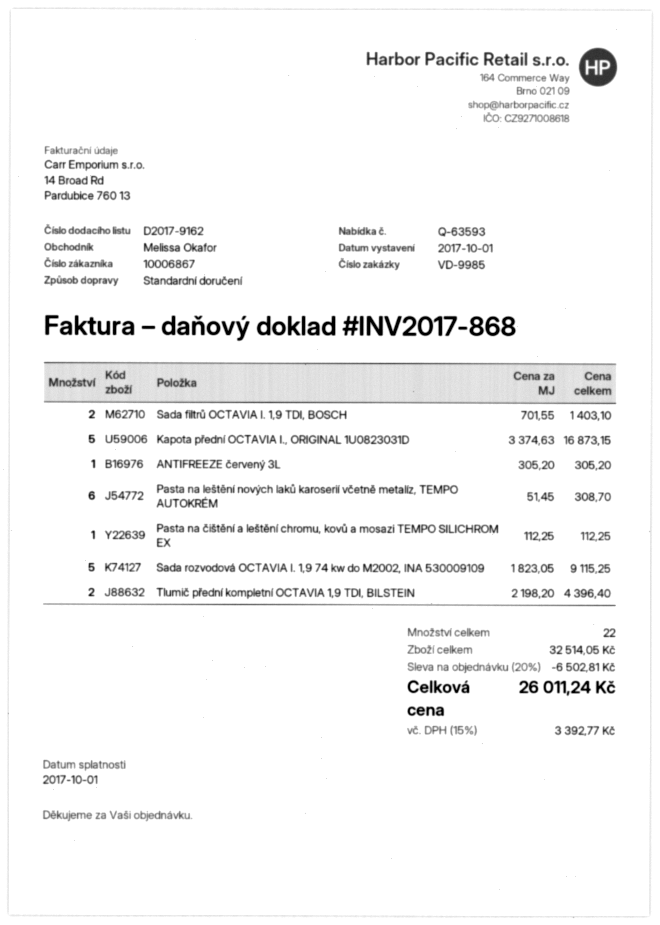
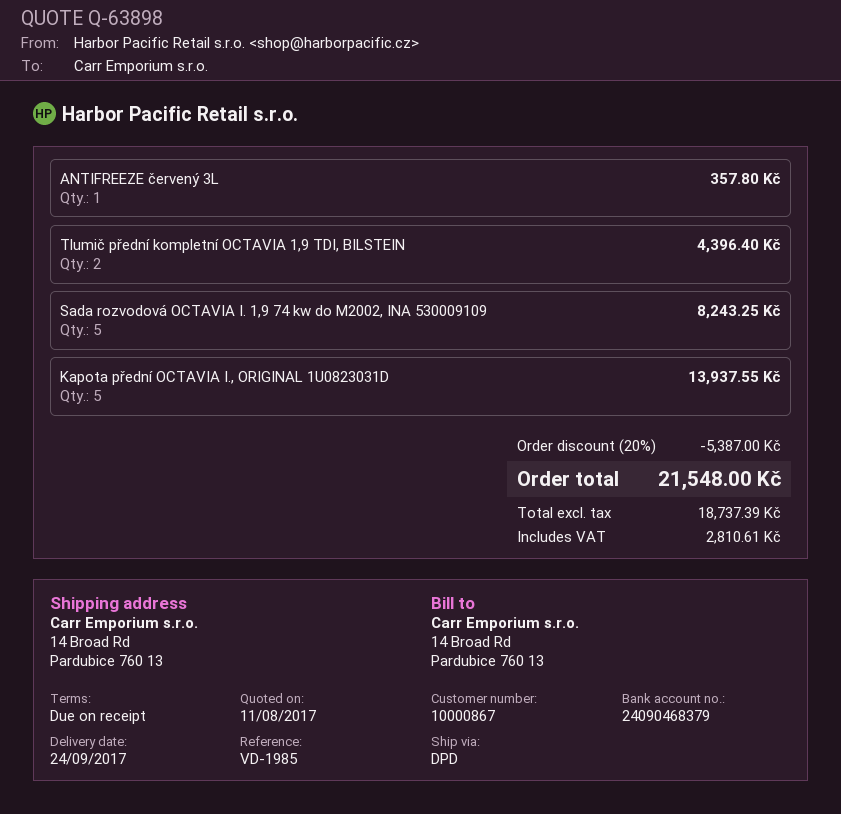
quote number: Q-63593 -> Q-63898
customer number: 10006867 -> 10000867
reference: VD-9985 -> VD-1985
shipping method: standard -> DPD
Sada filtrů OCTAVIA I. 1,9 TDI, BOSCH: 2 for 1403.10 -> none
Kapota přední OCTAVIA I., ORIGINAL 1U0823031D: 5 for 16873.15 -> 5 for 13937.55
ANTIFREEZE červený 3L: 1 for 305.20 -> 1 for 357.80
Pasta na leštění nových laků karoserií včetně metalíz, TEMPO AUTOKRÉM: 6 for 308.70 -> none
Pasta na čištění a leštění chromu, kovů a mosazi TEMPO SILICHROM EX: 1 for 112.25 -> none
Sada rozvodová OCTAVIA I. 1,9 74 kw do M2002, INA 530009109: 5 for 9115.25 -> 5 for 8243.25
discount: 20% = 6502.81 -> 20% = 5387.00
tax: 3392.77 -> 2810.61
total: 26011.24 -> 21548.00

